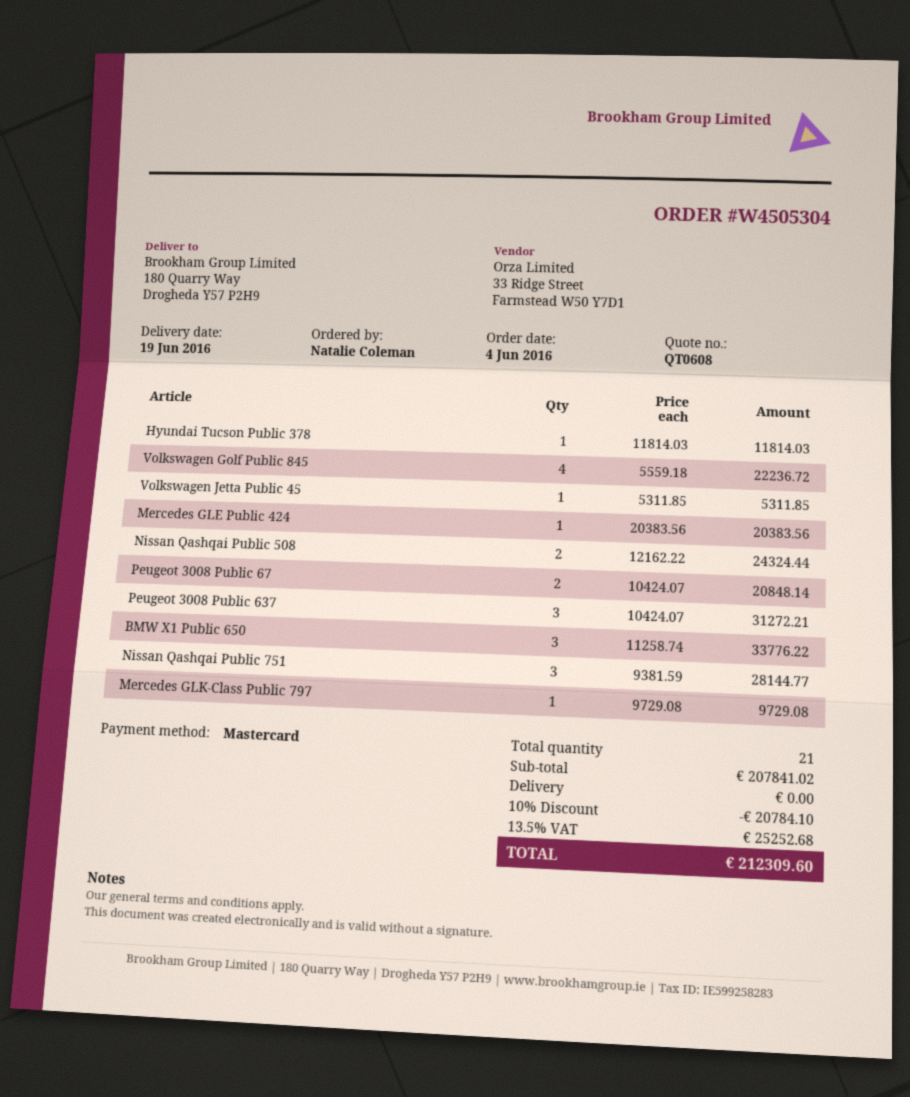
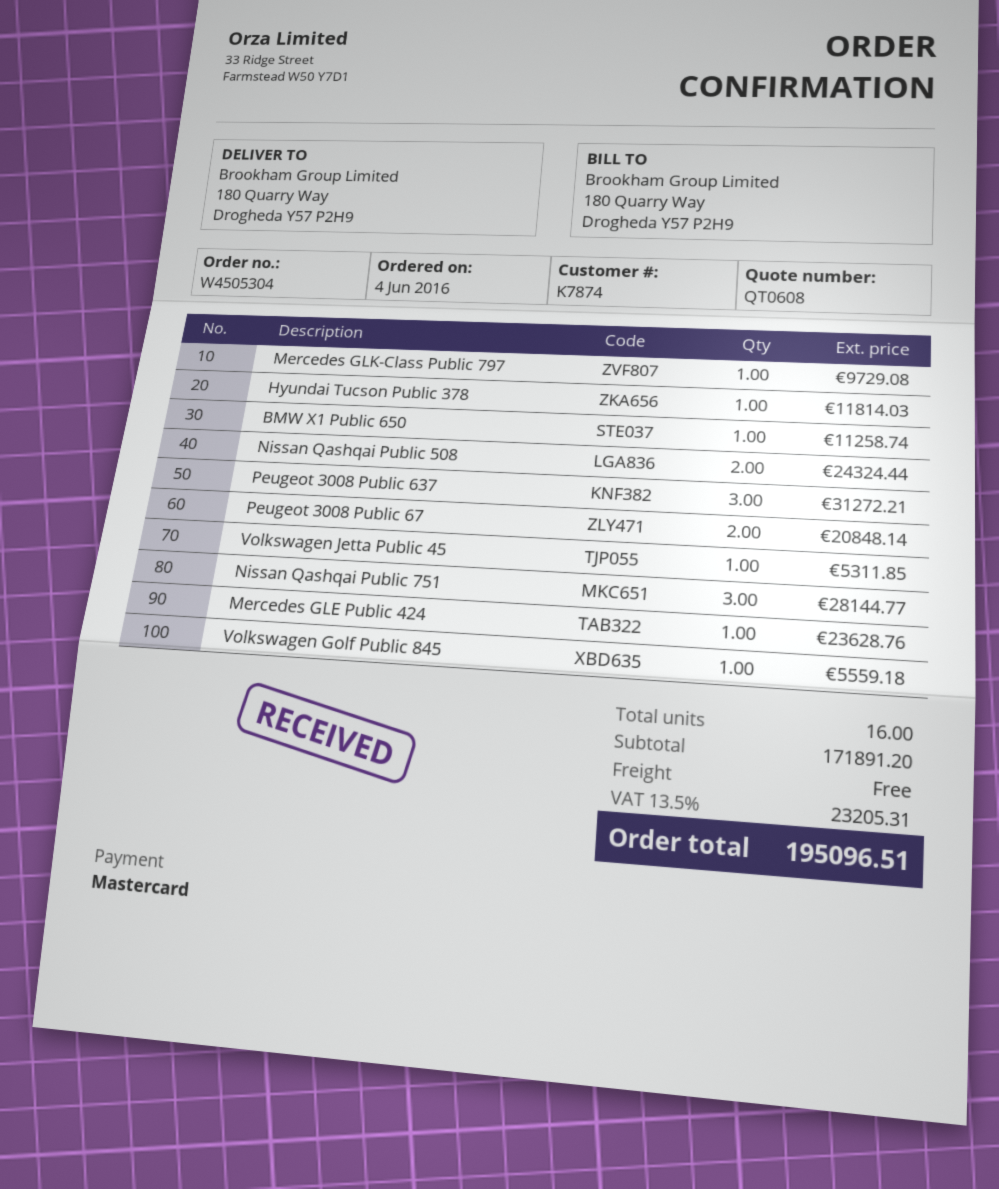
Volkswagen Golf Public 845: 4 for 22236.72 -> 1 for 5559.18
Mercedes GLE Public 424: 1 for 20383.56 -> 1 for 23628.76
BMW X1 Public 650: 3 for 33776.22 -> 1 for 11258.74
total quantity: 21 -> 16
subtotal: 207841.02 -> 171891.20
discount: 10% = 20784.10 -> none
tax: 13.5% = 25252.68 -> 13.5% = 23205.31
total: 212309.60 -> 195096.51

